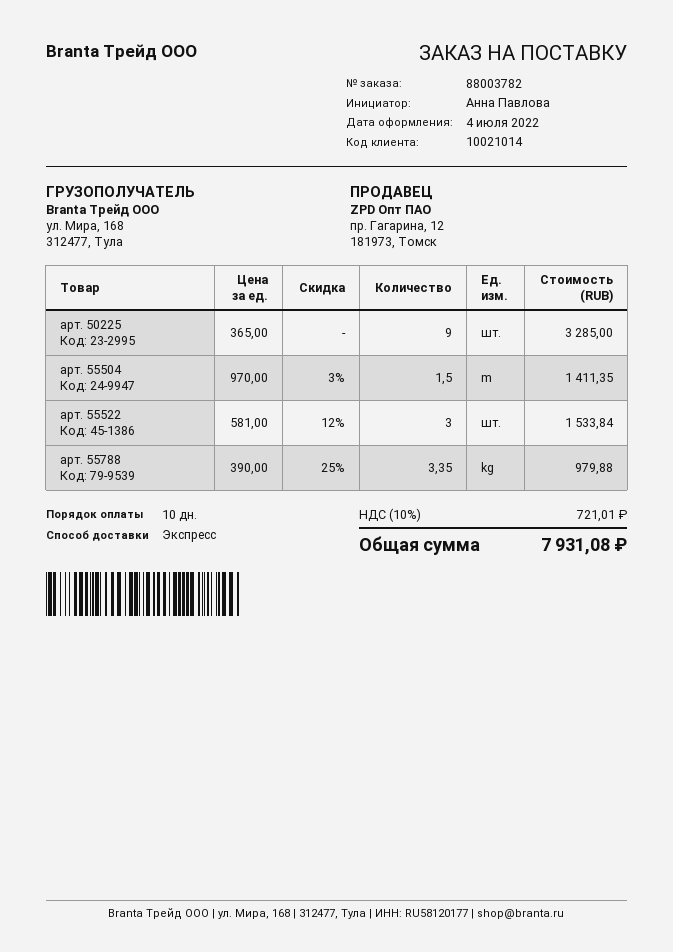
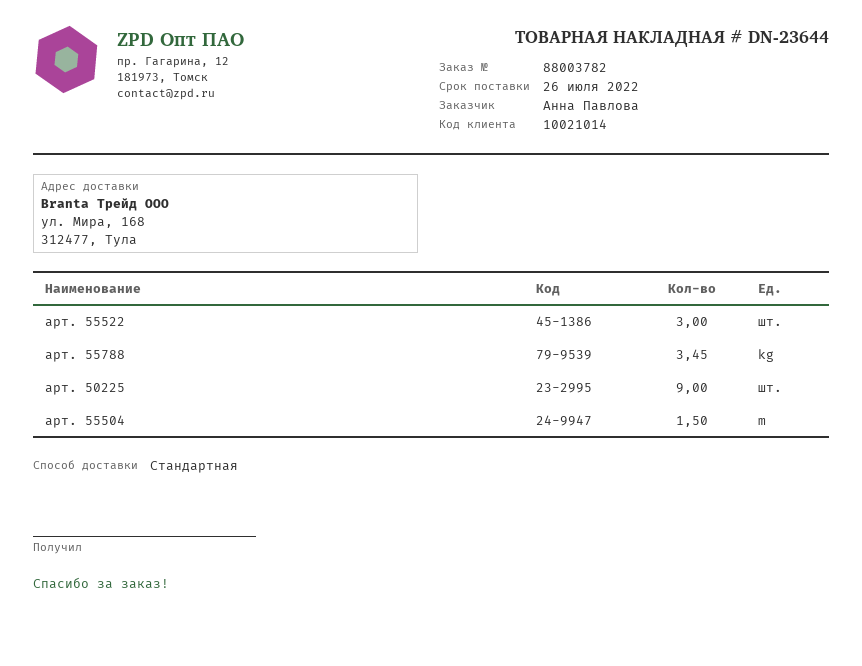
shipping method: express -> standard
арт. 55788: 3.35 -> 3.45

